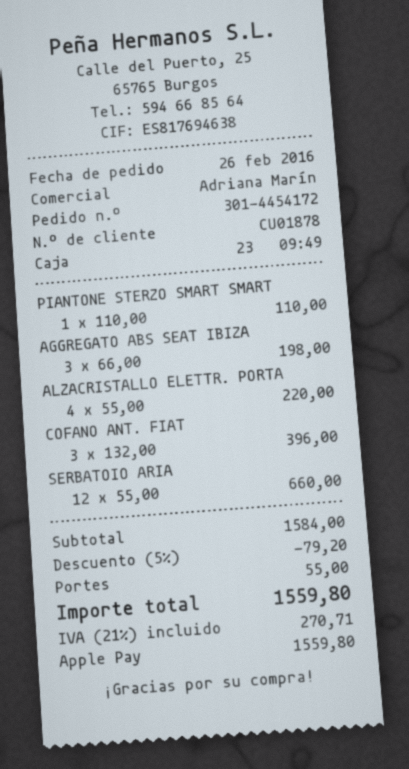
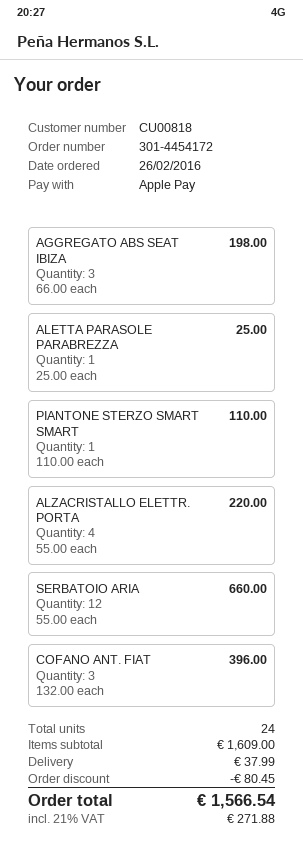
customer number: CU01878 -> CU00818
ALETTA PARASOLE PARABREZZA: none -> 1 x 25.00 = 25.00
subtotal: 1584.00 -> 1609.00
discount: 79.20 -> 80.45
shipping: 55.00 -> 37.99
tax: 21% = 270.71 -> 21% = 271.88
total: 1559.80 -> 1566.54

